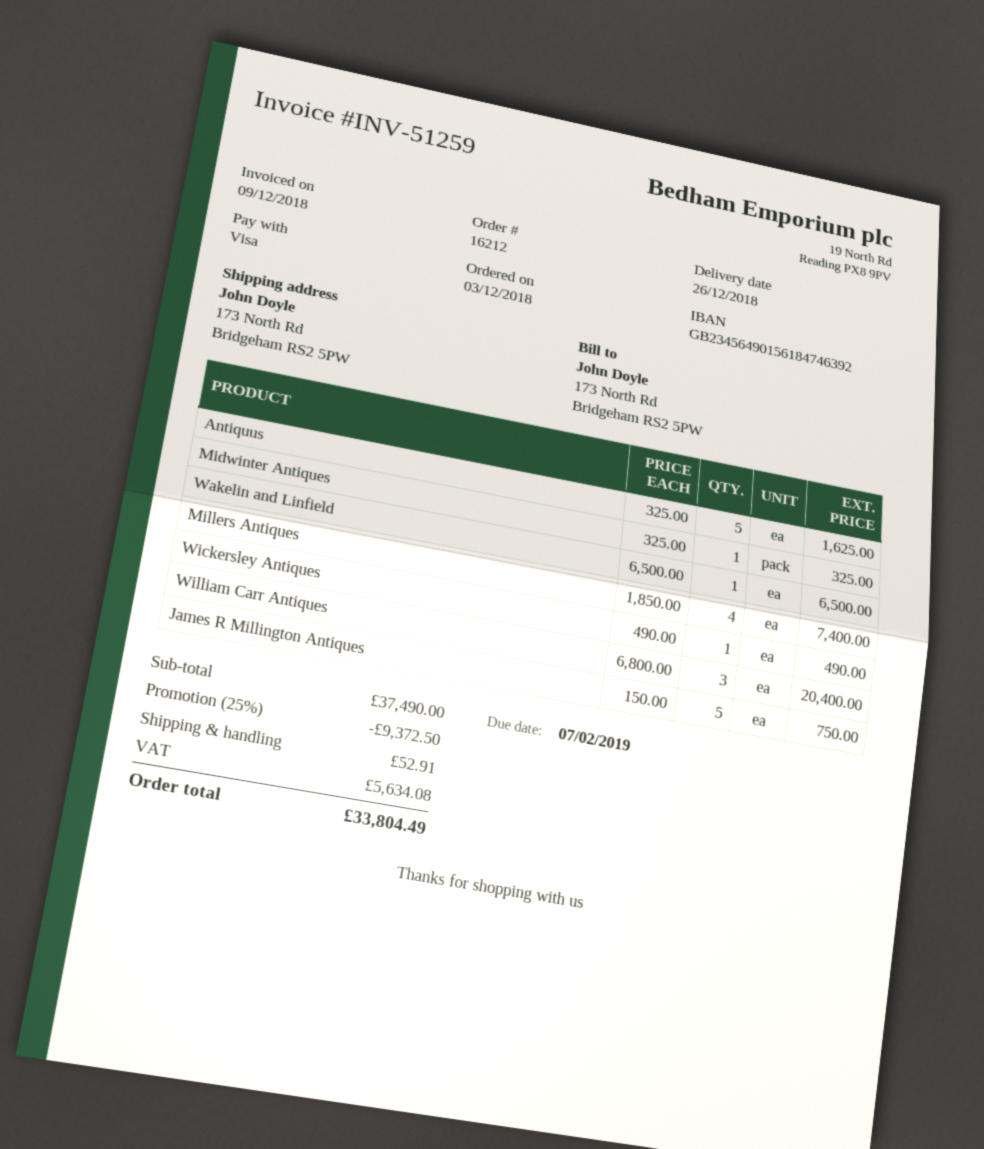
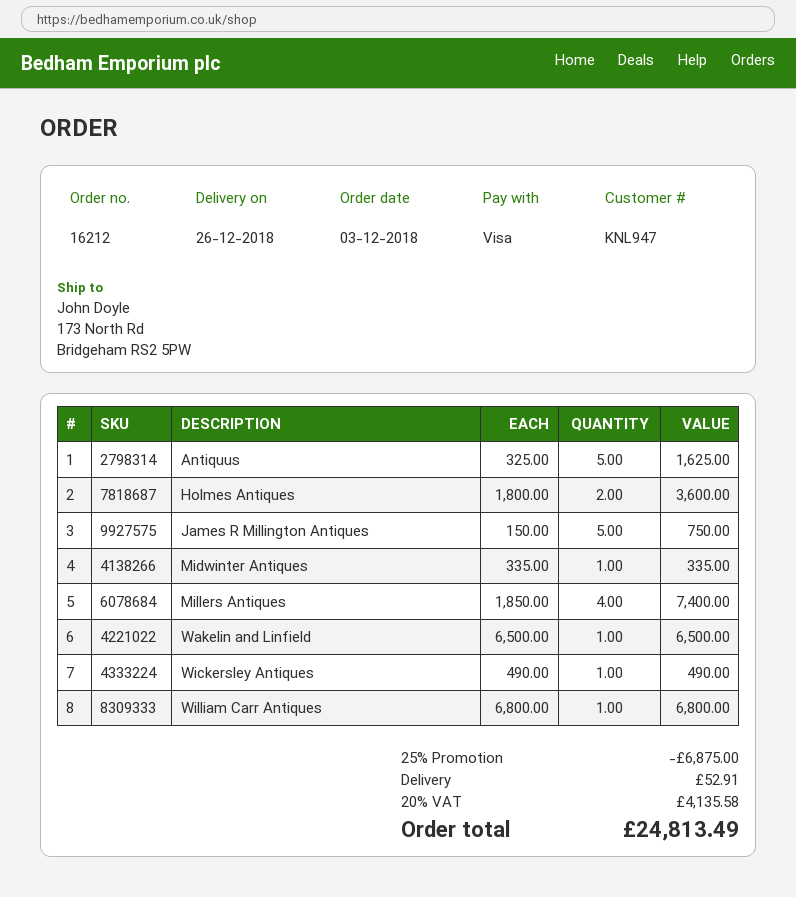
Midwinter Antiques: 1 x 325.00 = 325.00 -> 1 x 335.00 = 335.00
William Carr Antiques: 3 x 6800.00 = 20400.00 -> 1 x 6800.00 = 6800.00
Holmes Antiques: none -> 2 x 1800.00 = 3600.00
discount: 25% = 9372.50 -> 25% = 6875.00
tax: 5634.08 -> 4135.58
total: 33804.49 -> 24813.49

